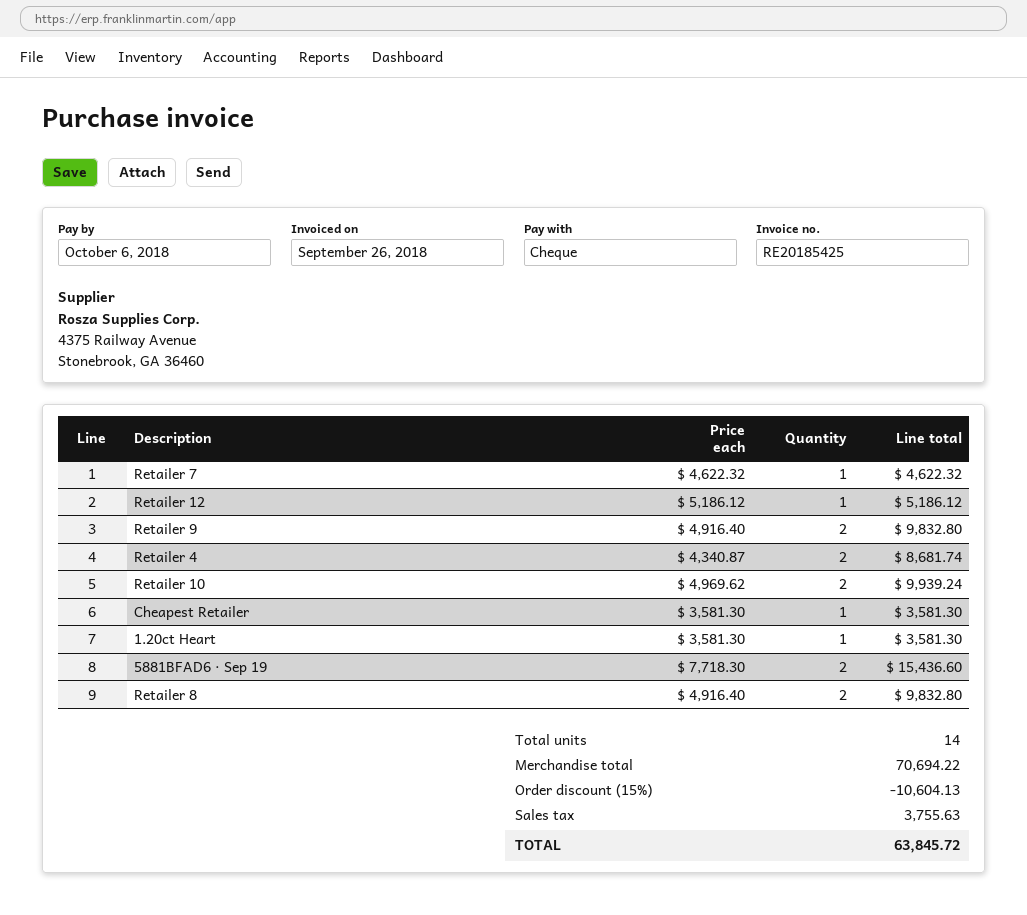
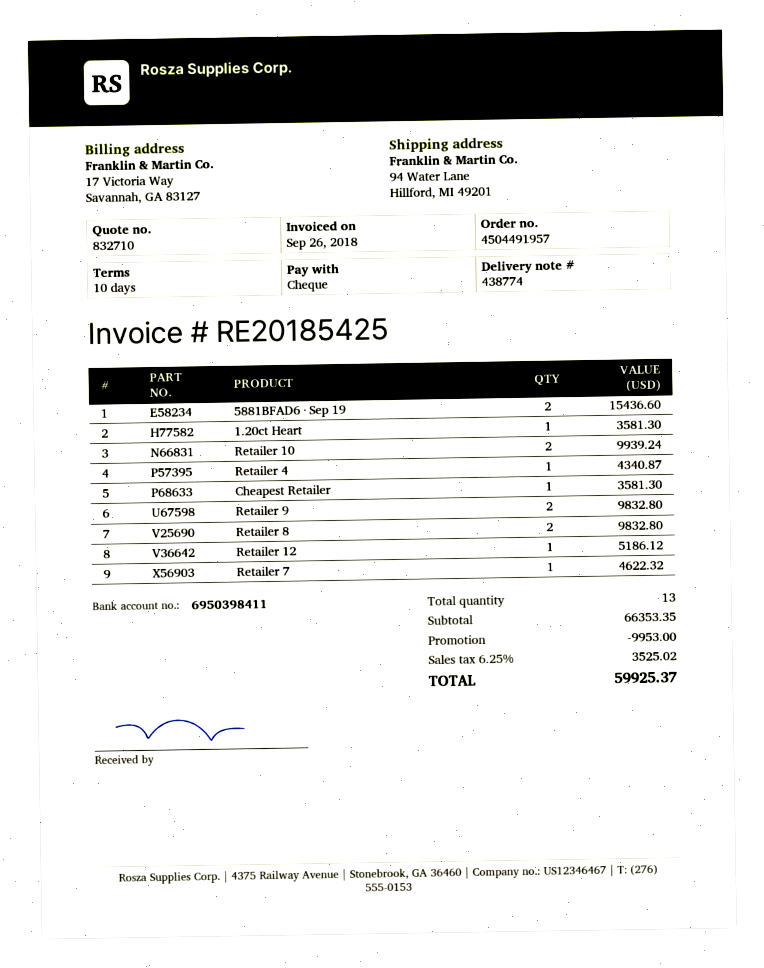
Retailer 4: 2 for 8681.74 -> 1 for 4340.87
total quantity: 14 -> 13
subtotal: 70694.22 -> 66353.35
discount: 10604.13 -> 9953.00
tax: 3755.63 -> 3525.02
total: 63845.72 -> 59925.37

